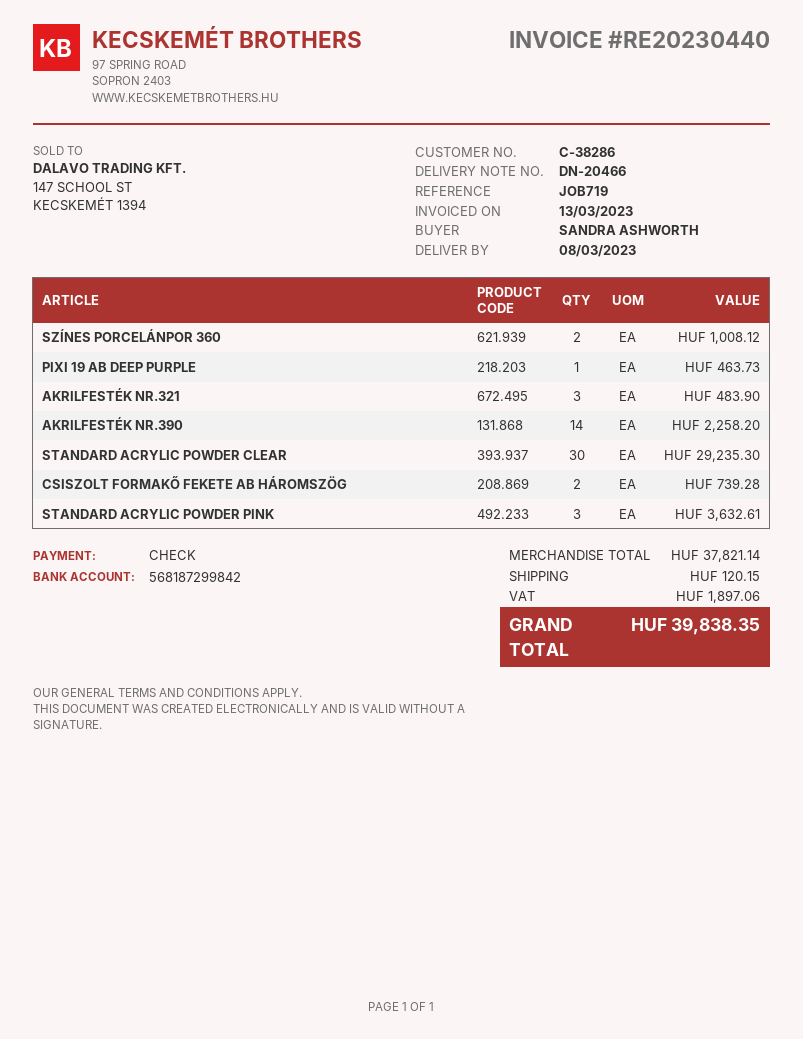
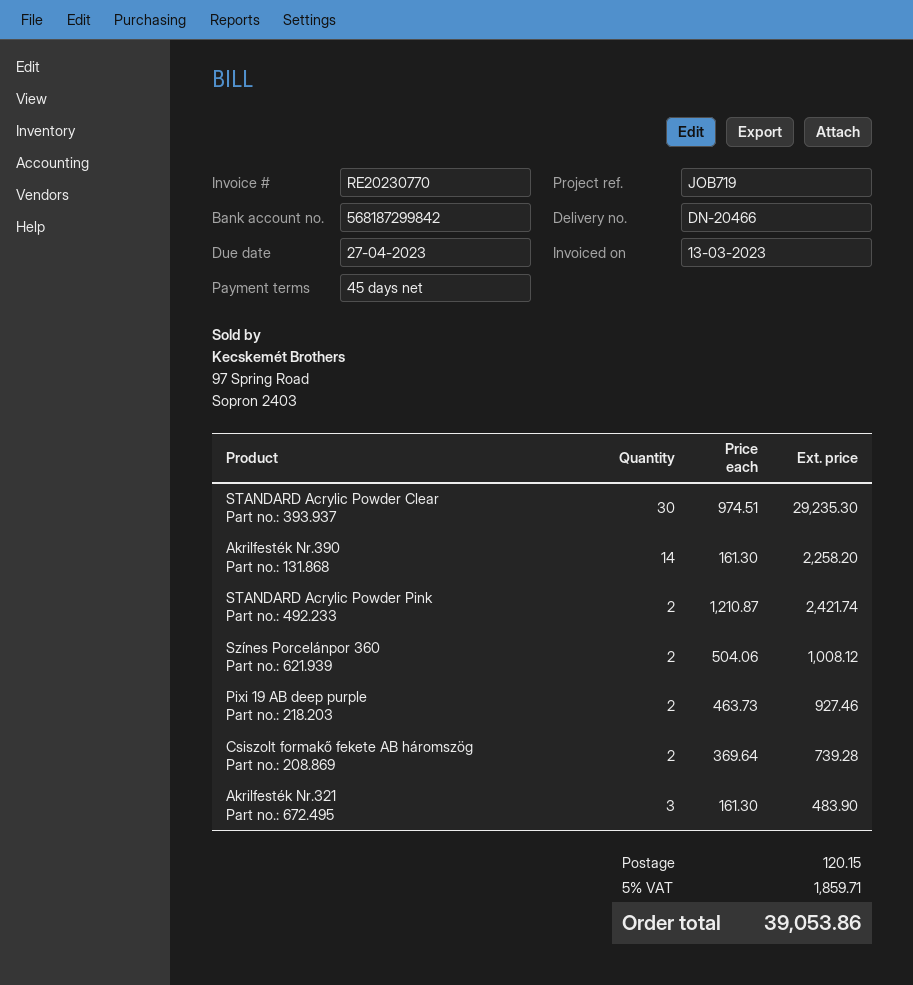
invoice number: RE20230440 -> RE20230770
PIXI 19 AB DEEP PURPLE: 1 for 463.73 -> 2 for 927.46
STANDARD ACRYLIC POWDER PINK: 3 for 3632.61 -> 2 for 2421.74
tax: 1897.06 -> 1859.71
total: 39838.35 -> 39053.86

